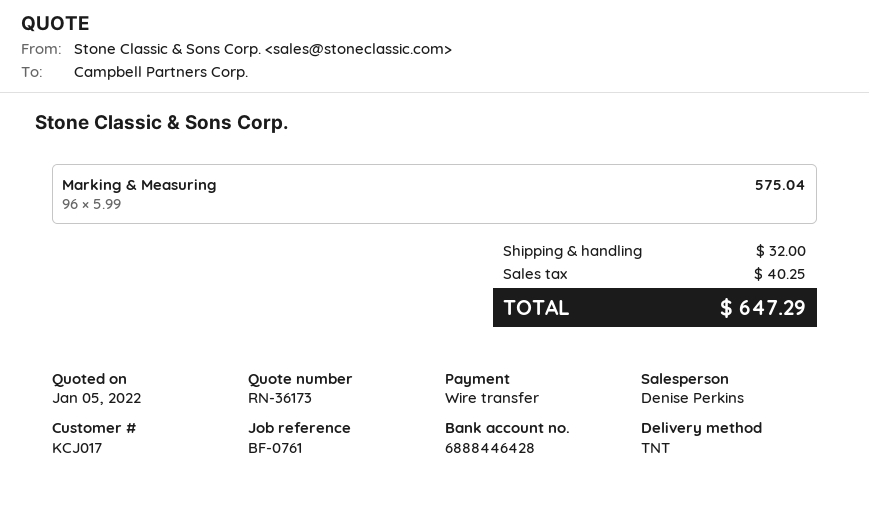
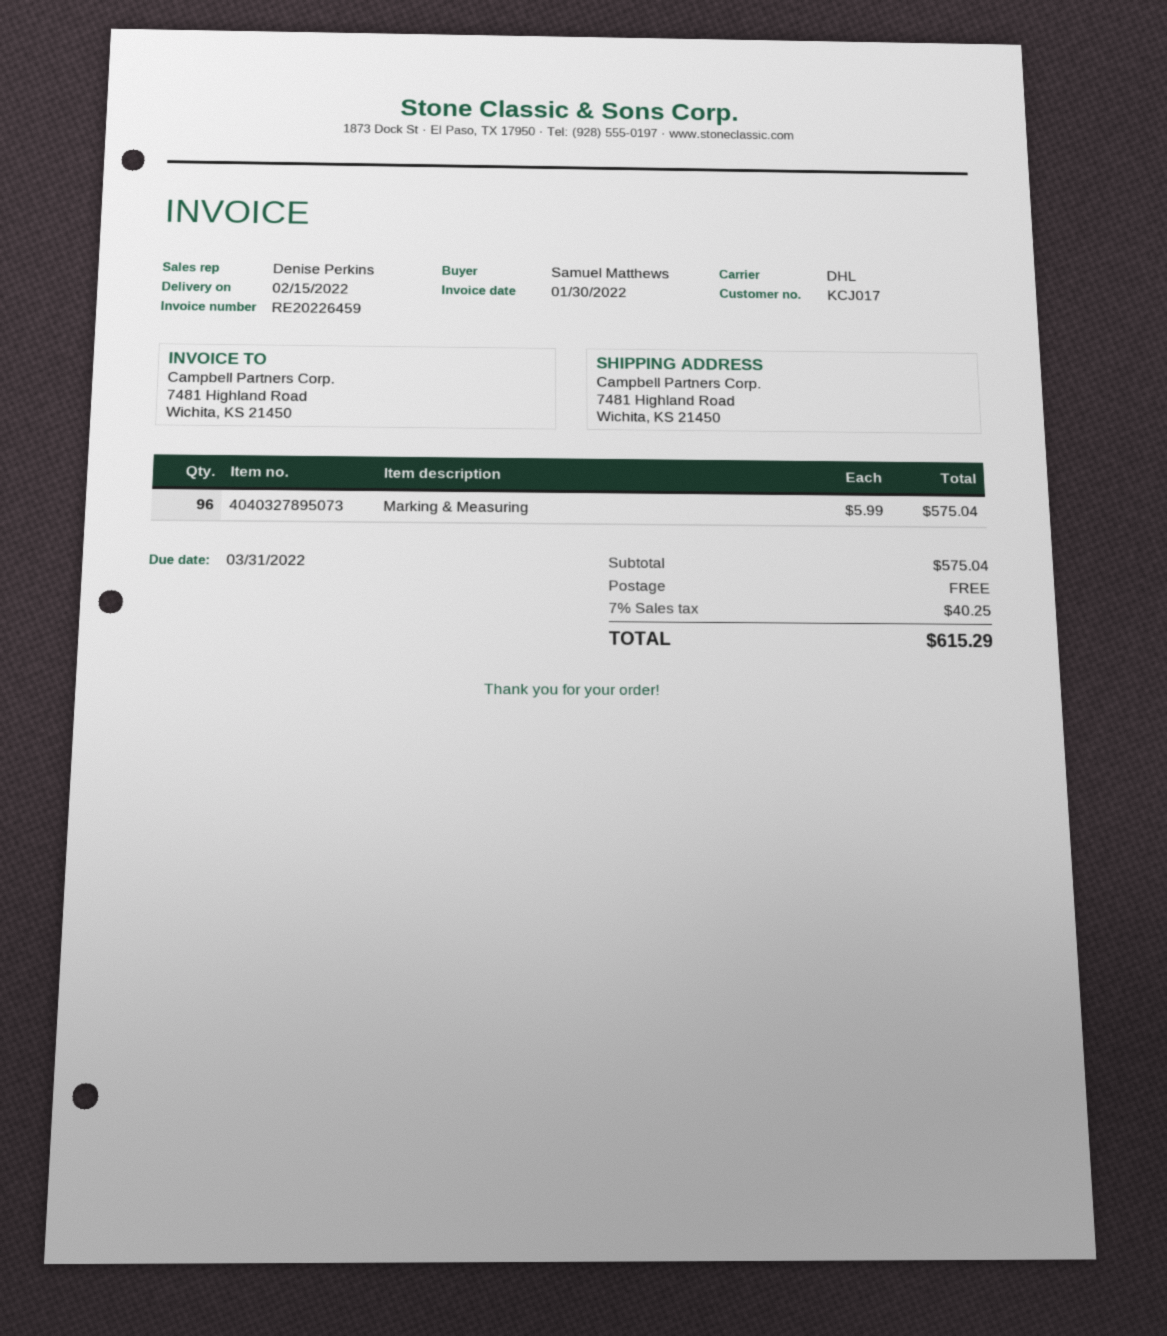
shipping method: TNT -> DHL
shipping: 32.00 -> 0.00
total: 647.29 -> 615.29

